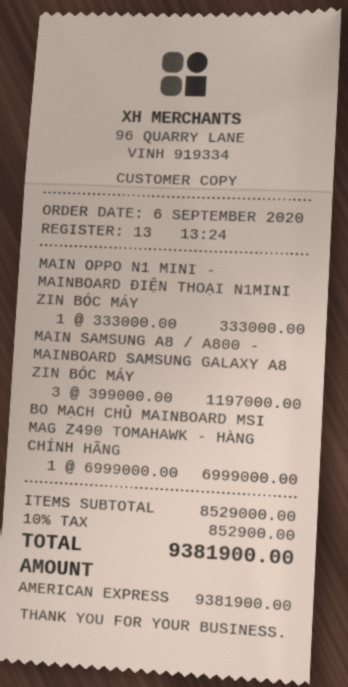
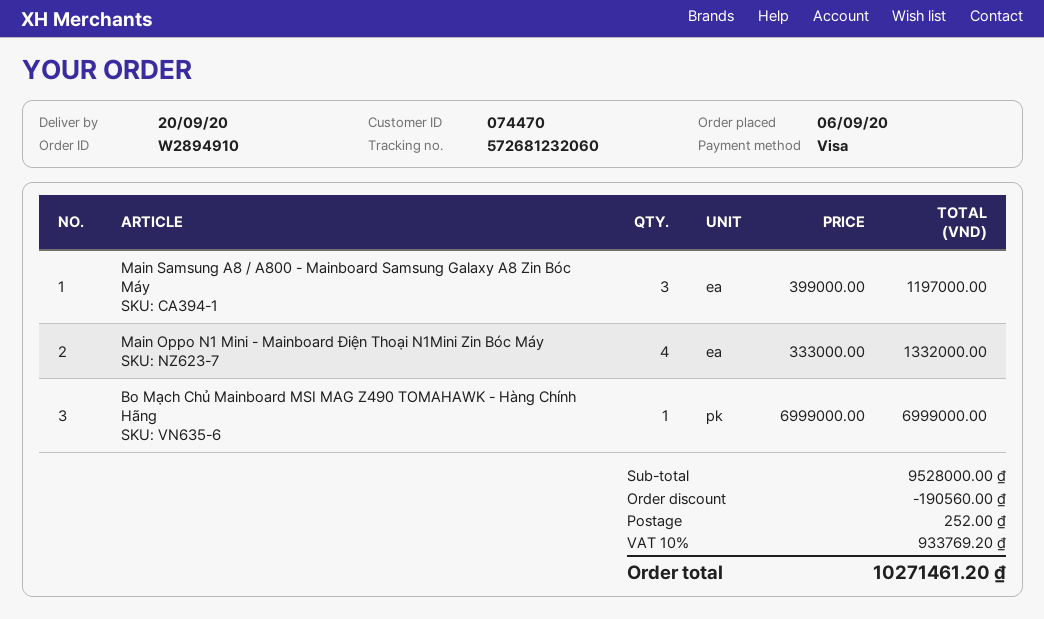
payment method: American Express -> Visa
MAIN OPPO N1 MINI - MAINBOARD ĐIỆN THOẠI N1MINI ZIN BÓC MÁY: 1 x 333000.00 = 333000.00 -> 4 x 333000.00 = 1332000.00
subtotal: 8529000.00 -> 9528000.00
discount: none -> 190560.00
shipping: none -> 252.00
tax: 10% = 852900.00 -> 10% = 933769.20
total: 9381900.00 -> 10271461.20

